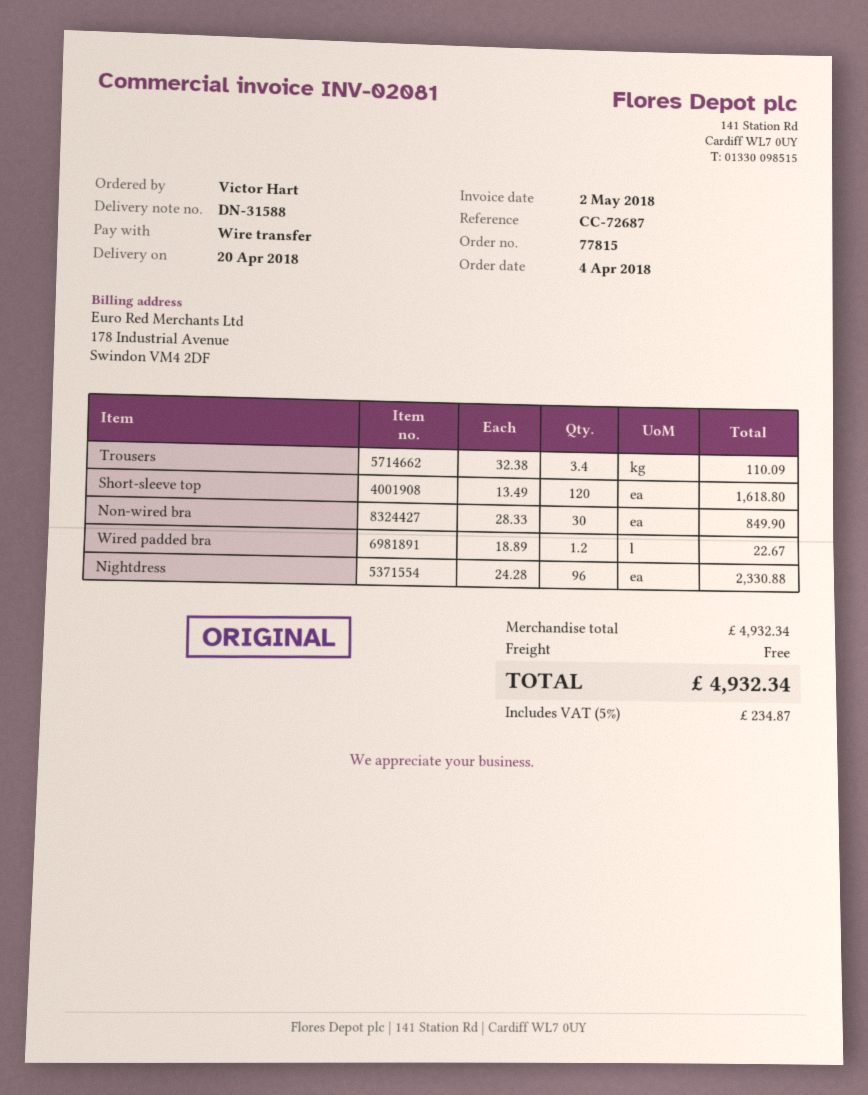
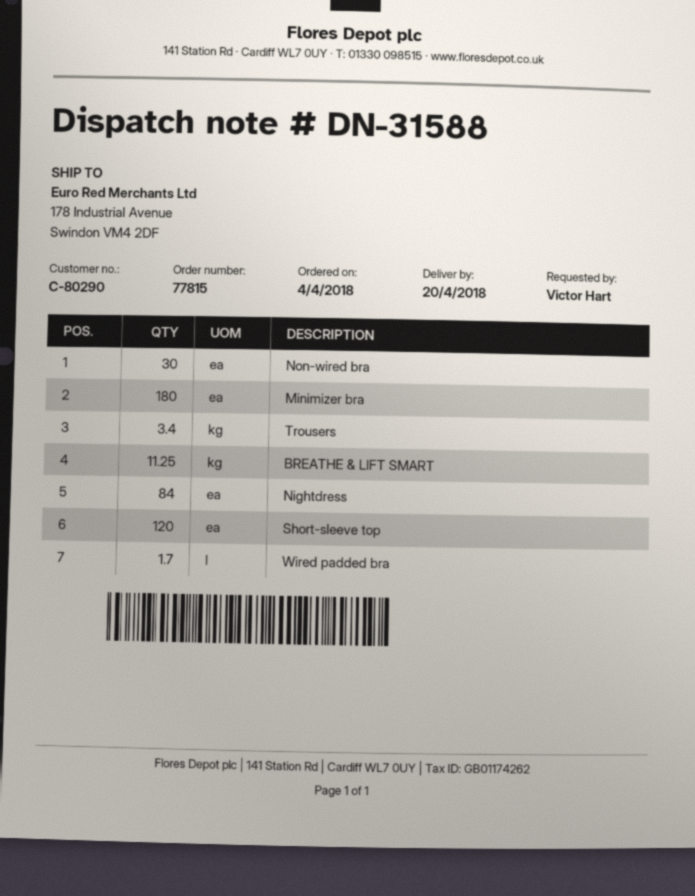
Wired padded bra: 1.2 -> 1.7
Nightdress: 96 -> 84
Minimizer bra: none -> 180
BREATHE & LIFT SMART: none -> 11.25

